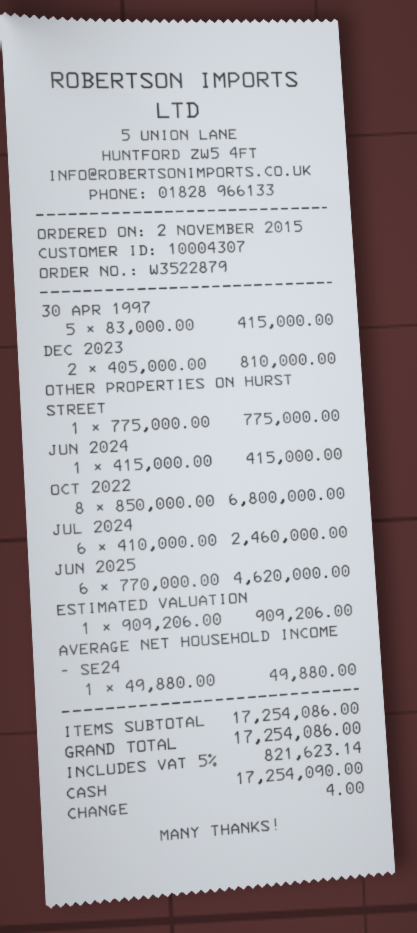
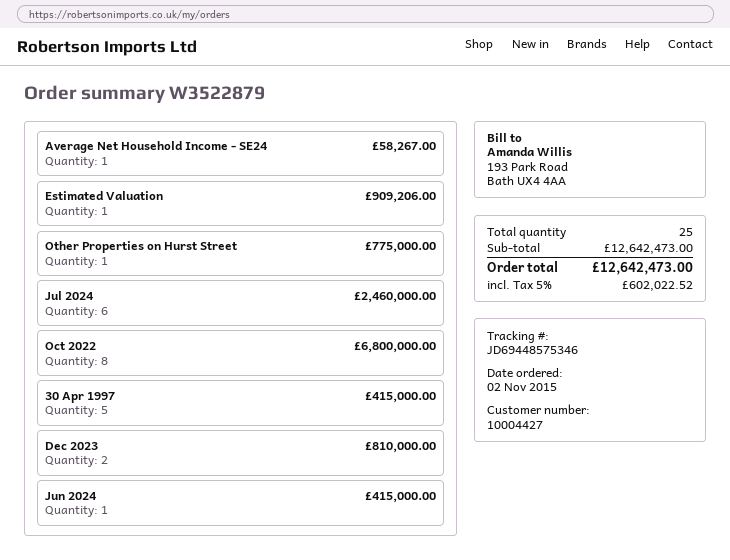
customer number: 10004307 -> 10004427
JUN 2025: 6 for 4620000.00 -> none
AVERAGE NET HOUSEHOLD INCOME - SE24: 1 for 49880.00 -> 1 for 58267.00
subtotal: 17254086.00 -> 12642473.00
tax: 5% = 821623.14 -> 5% = 602022.52
total: 17254086.00 -> 12642473.00

